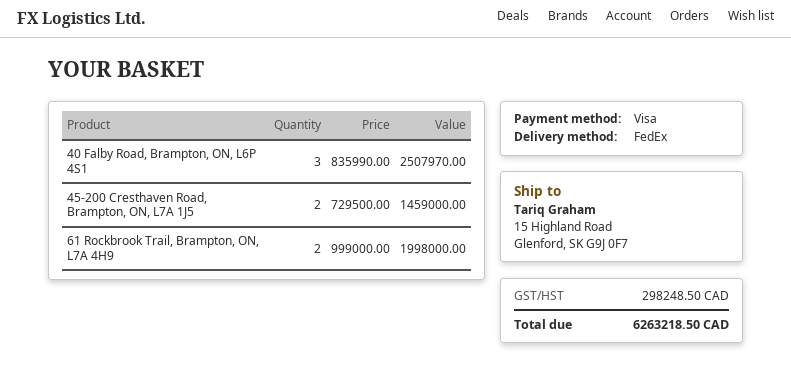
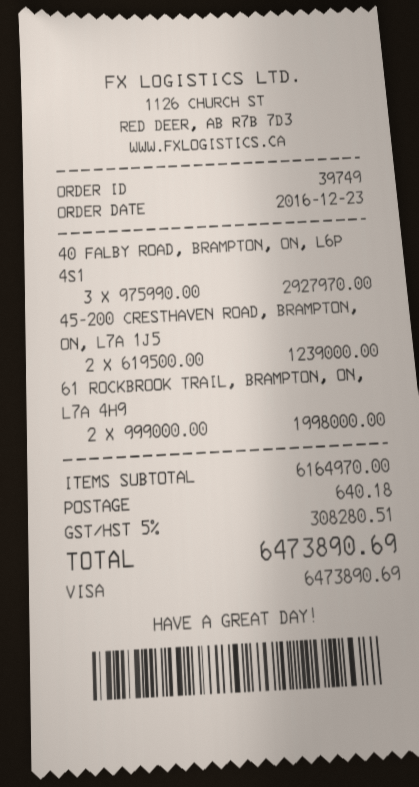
40 Falby Road, Brampton, ON, L6P 4S1: 3 x 835990.00 = 2507970.00 -> 3 x 975990.00 = 2927970.00
45-200 Cresthaven Road, Brampton, ON, L7A 1J5: 2 x 729500.00 = 1459000.00 -> 2 x 619500.00 = 1239000.00
shipping: none -> 640.18
tax: 298248.50 -> 308280.51
total: 6263218.50 -> 6473890.69

